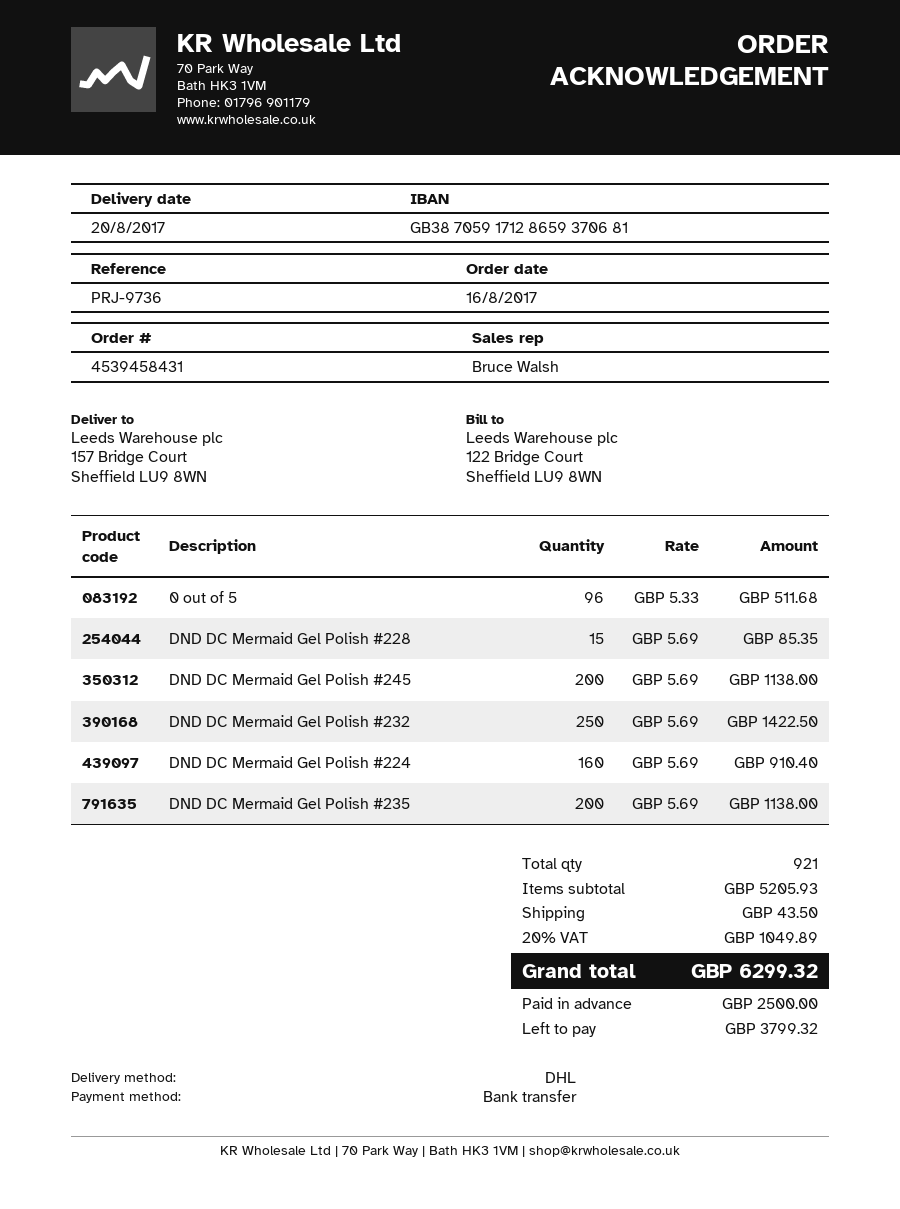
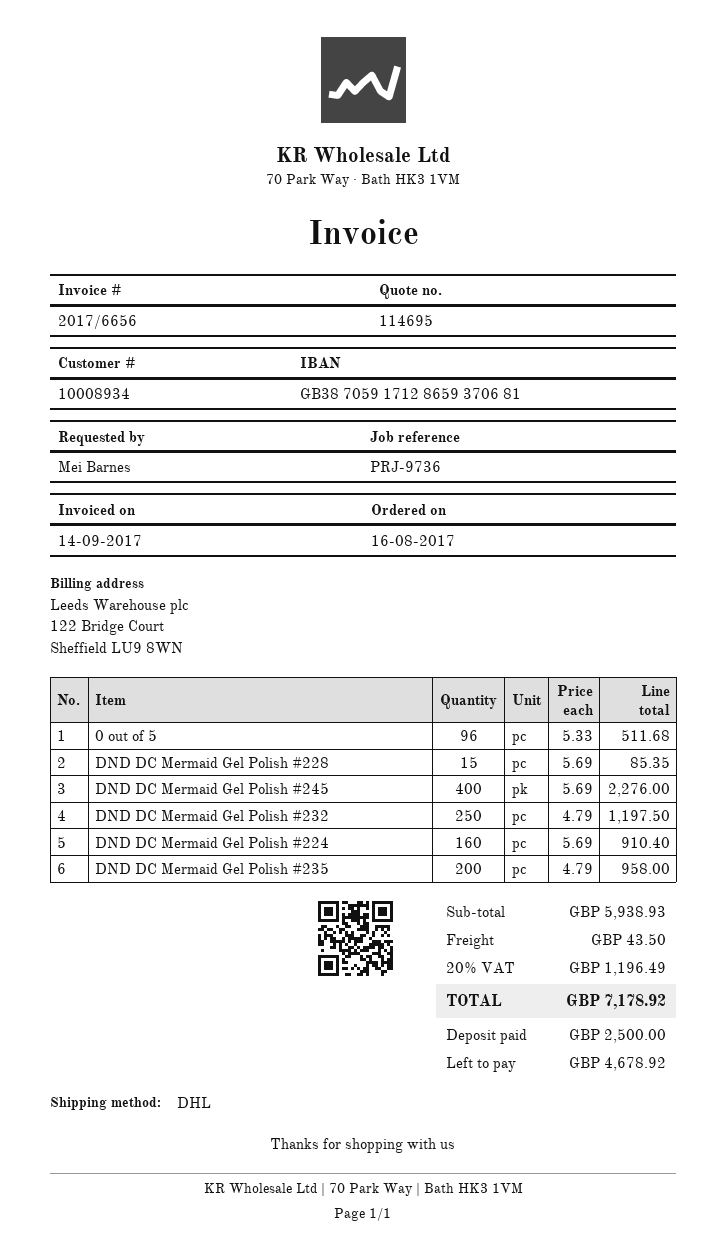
DND DC Mermaid Gel Polish #245: 200 x 5.69 = 1138.00 -> 400 x 5.69 = 2276.00
DND DC Mermaid Gel Polish #232: 250 x 5.69 = 1422.50 -> 250 x 4.79 = 1197.50
DND DC Mermaid Gel Polish #235: 200 x 5.69 = 1138.00 -> 200 x 4.79 = 958.00
subtotal: 5205.93 -> 5938.93
tax: 20% = 1049.89 -> 20% = 1196.49
total: 6299.32 -> 7178.92
balance: 3799.32 -> 4678.92

